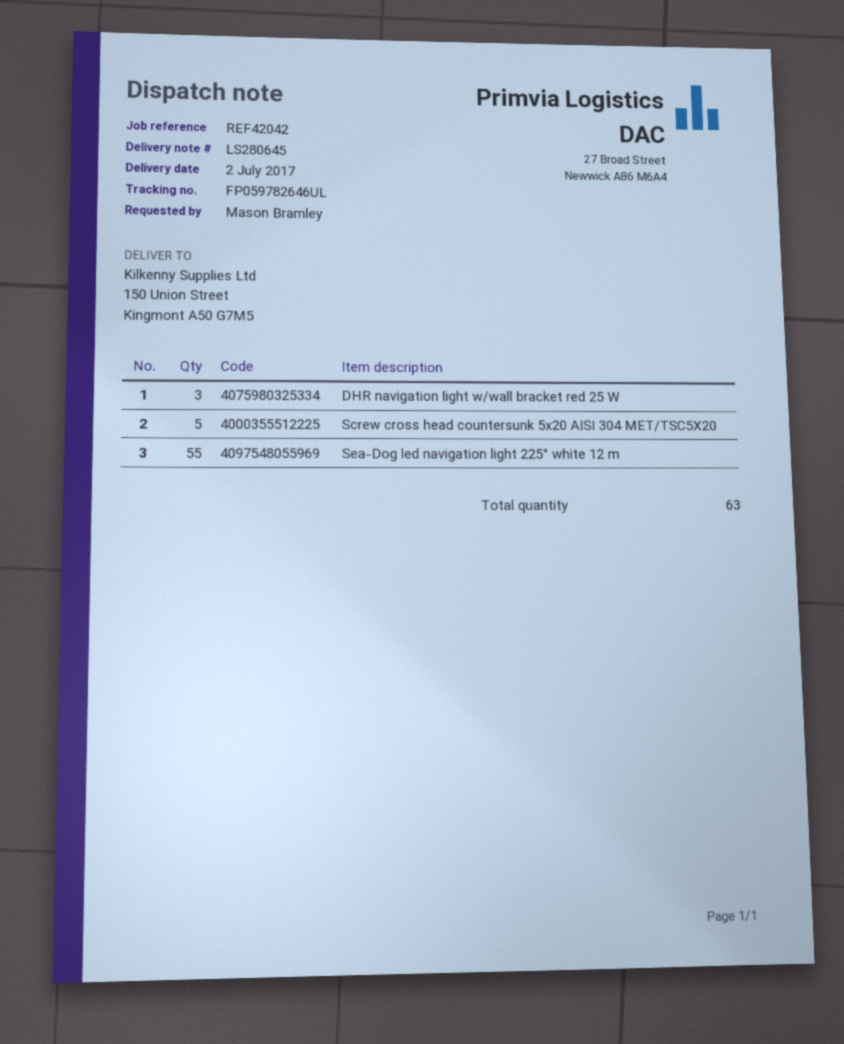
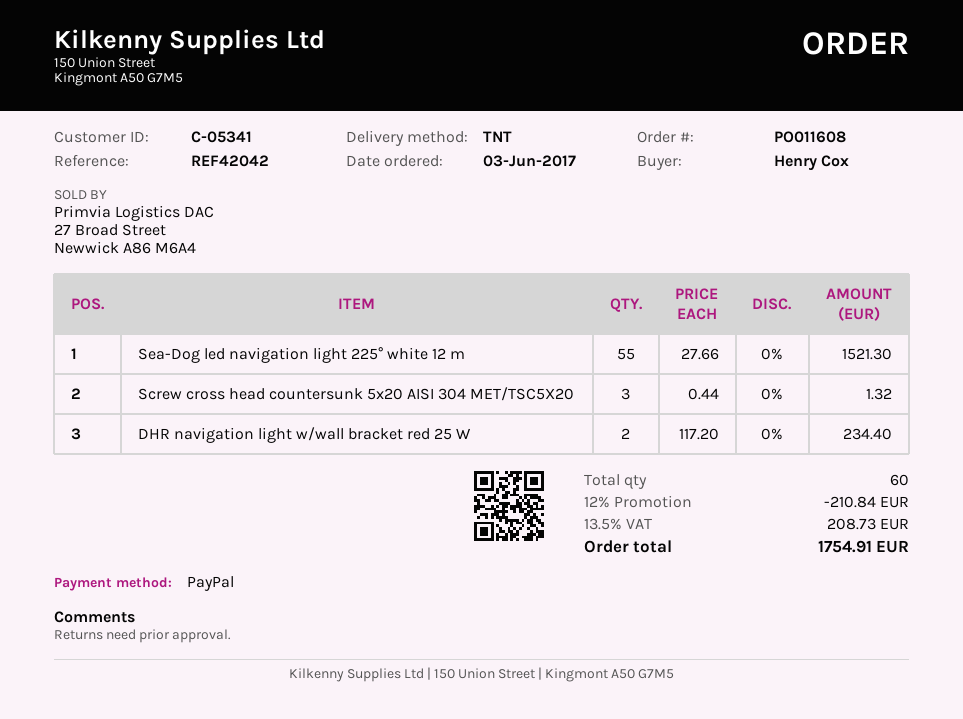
ordered by: Mason Bramley -> Henry Cox
DHR navigation light w/wall bracket red 25 W: 3 -> 2
Screw cross head countersunk 5x20 AISI 304 MET/TSC5X20: 5 -> 3
total quantity: 63 -> 60

